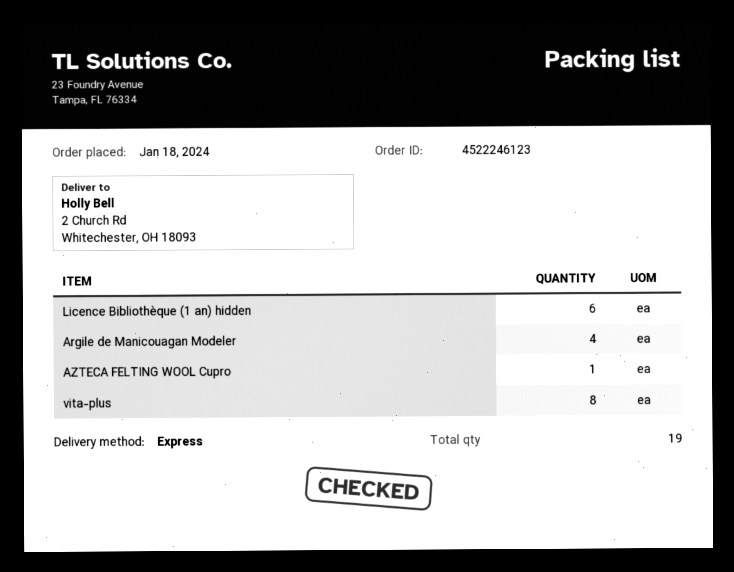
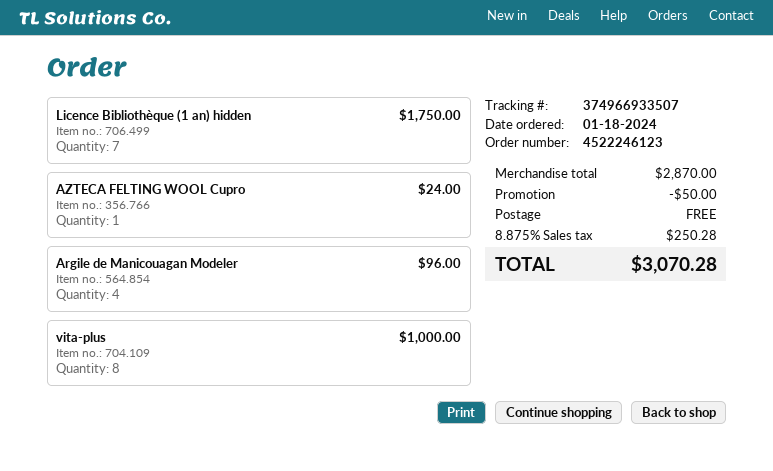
Licence Bibliothèque (1 an) hidden: 6 -> 7

